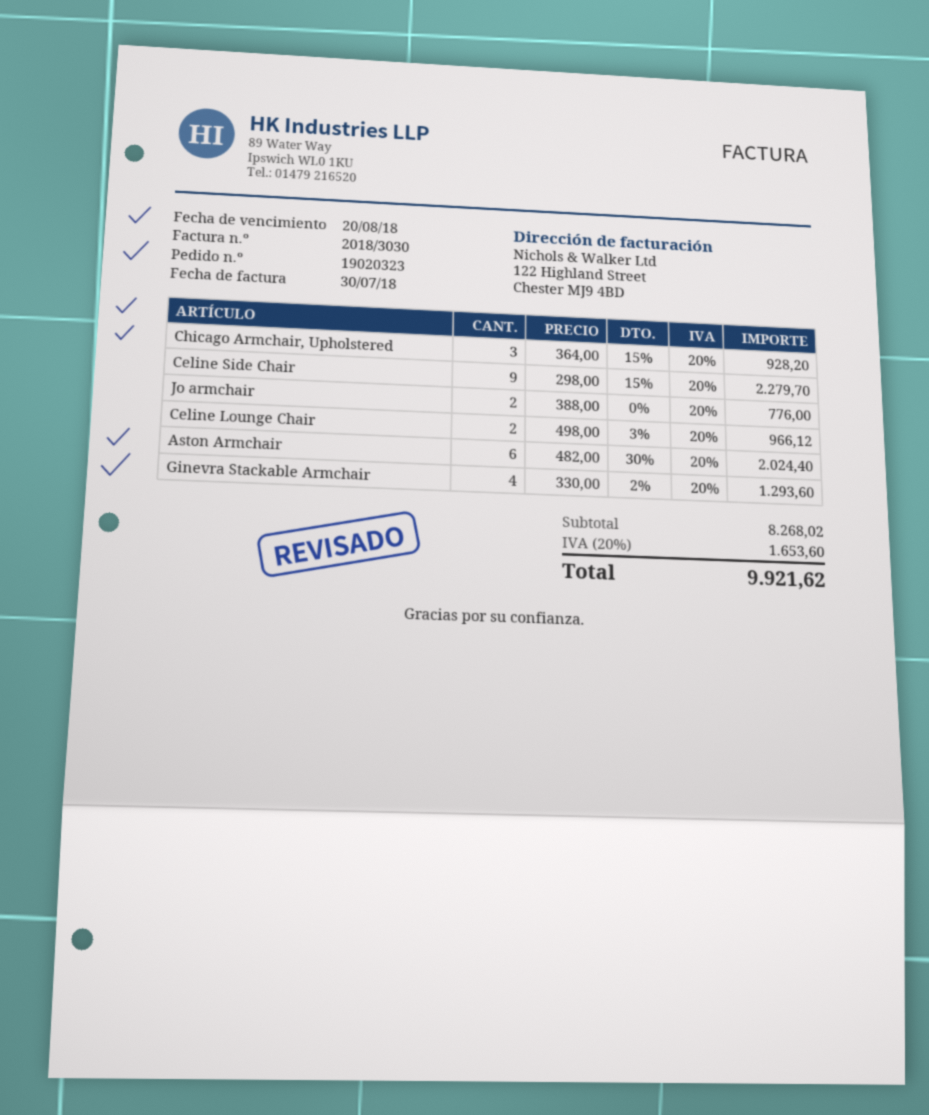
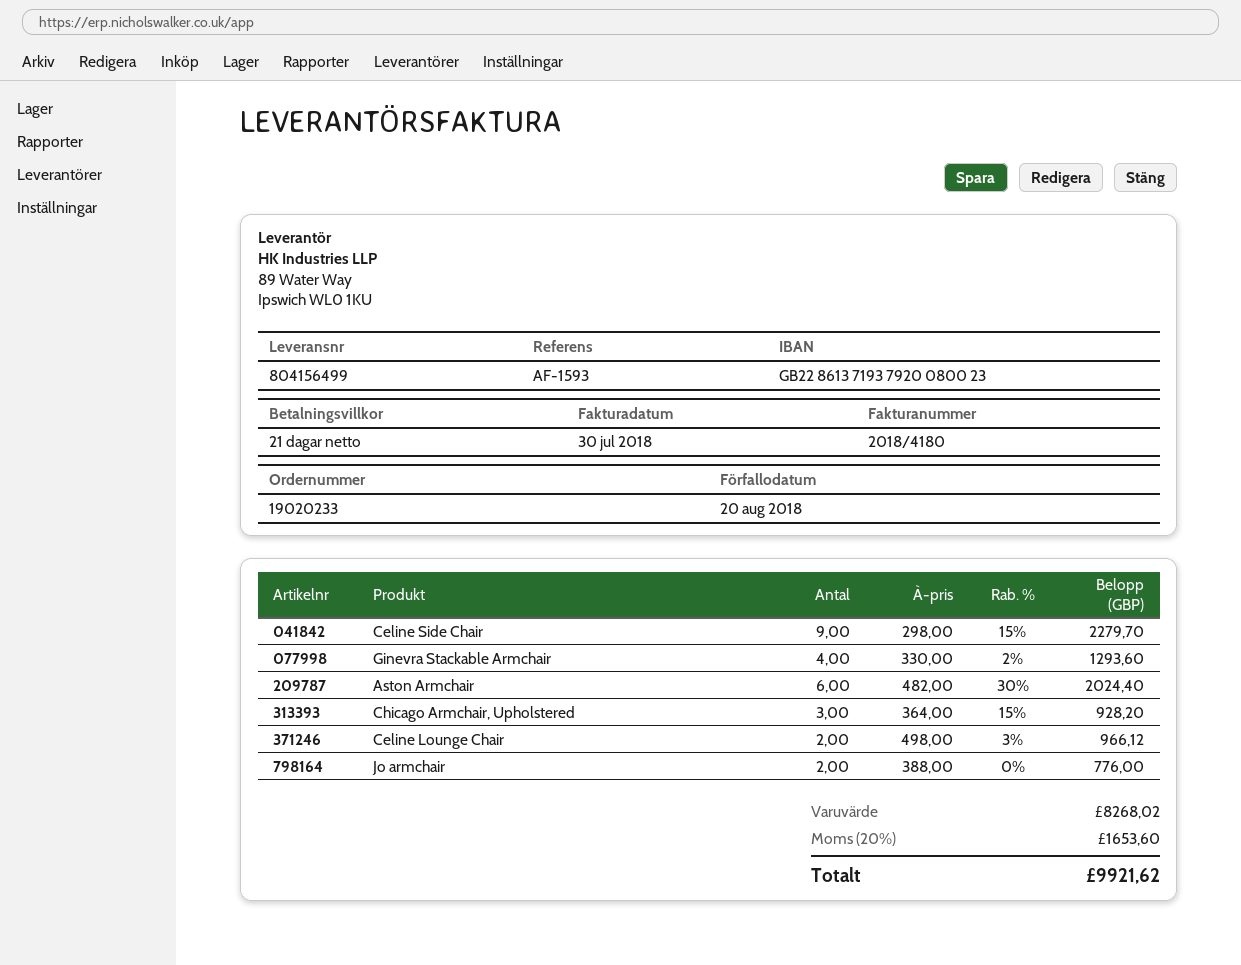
order number: 19020323 -> 19020233
invoice number: 2018/3030 -> 2018/4180

